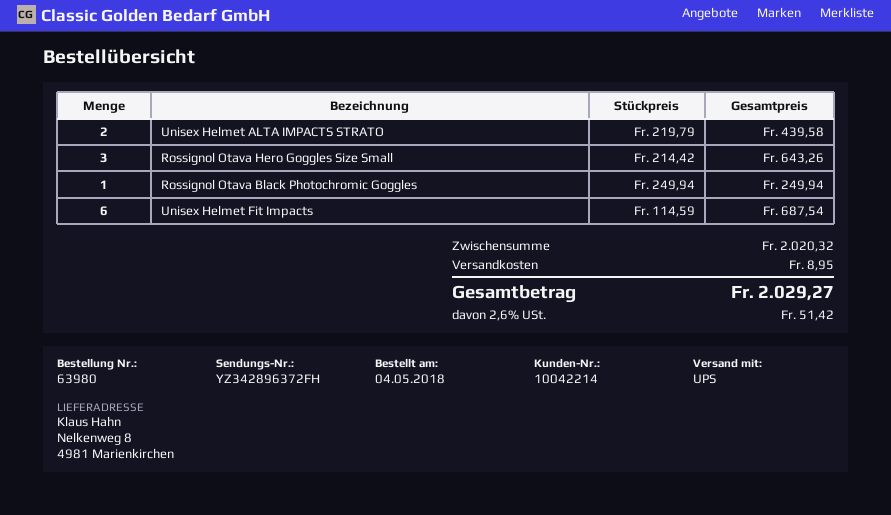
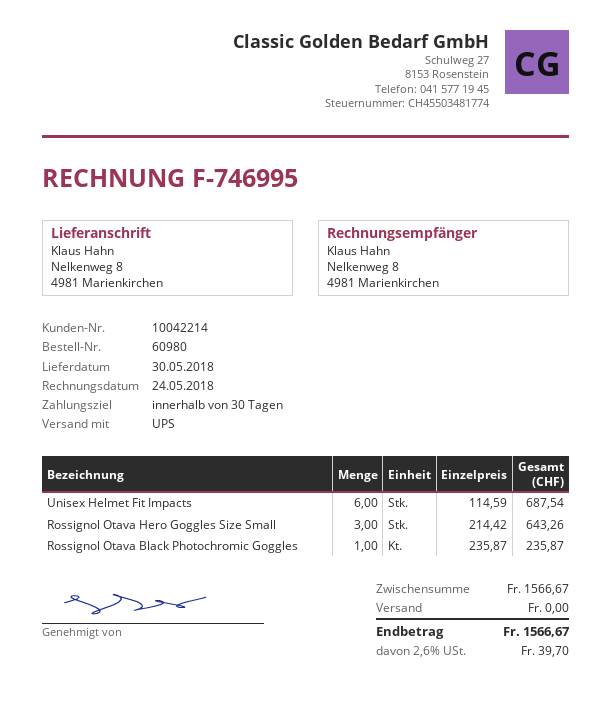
order number: 63980 -> 60980
Unisex Helmet ALTA IMPACTS STRATO: 2 x 219.79 = 439.58 -> none
Rossignol Otava Black Photochromic Goggles: 1 x 249.94 = 249.94 -> 1 x 235.87 = 235.87
subtotal: 2020.32 -> 1566.67
shipping: 8.95 -> 0.00
tax: 2.6% = 51.42 -> 2.6% = 39.70
total: 2029.27 -> 1566.67

